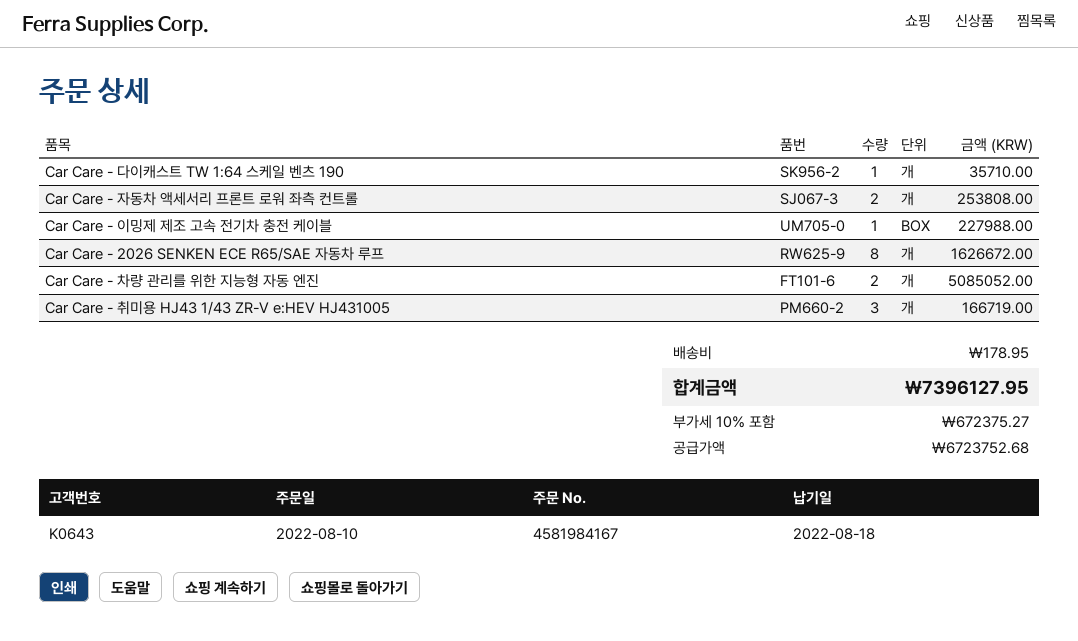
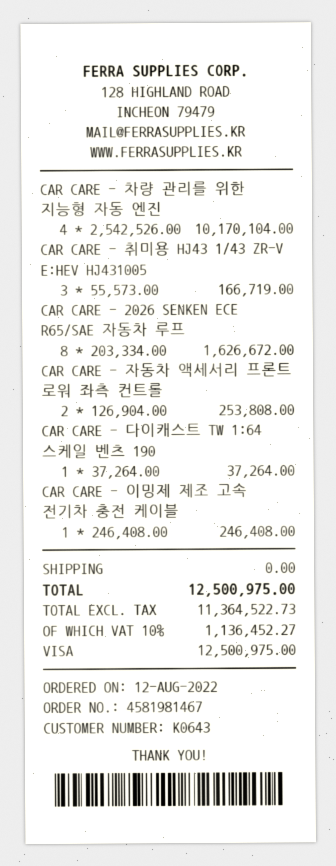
order number: 4581984167 -> 4581981467
order date: 2022-08-10 -> 2022-08-12
Car Care - 다이캐스트 TW 1:64 스케일 벤츠 190: 1 for 35710.00 -> 1 for 37264.00
Car Care - 이밍제 제조 고속 전기차 충전 케이블: 1 for 227988.00 -> 1 for 246408.00
Car Care - 차량 관리를 위한 지능형 자동 엔진: 2 for 5085052.00 -> 4 for 10170104.00
shipping: 178.95 -> 0.00
net: 6723752.68 -> 11364522.73
tax: 10% = 672375.27 -> 10% = 1136452.27
total: 7396127.95 -> 12500975.00

